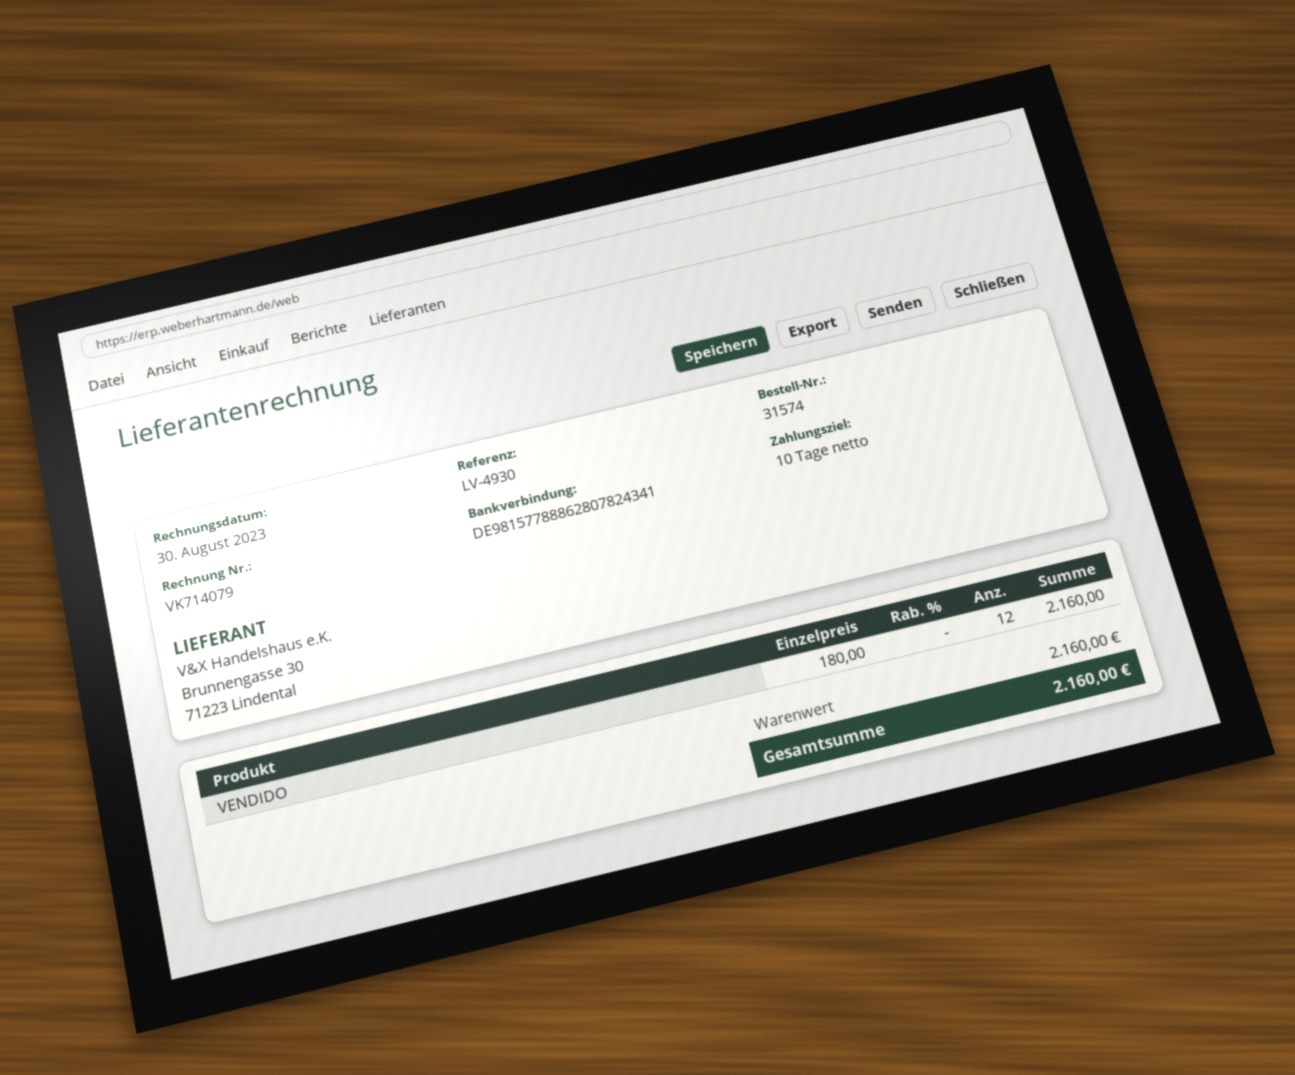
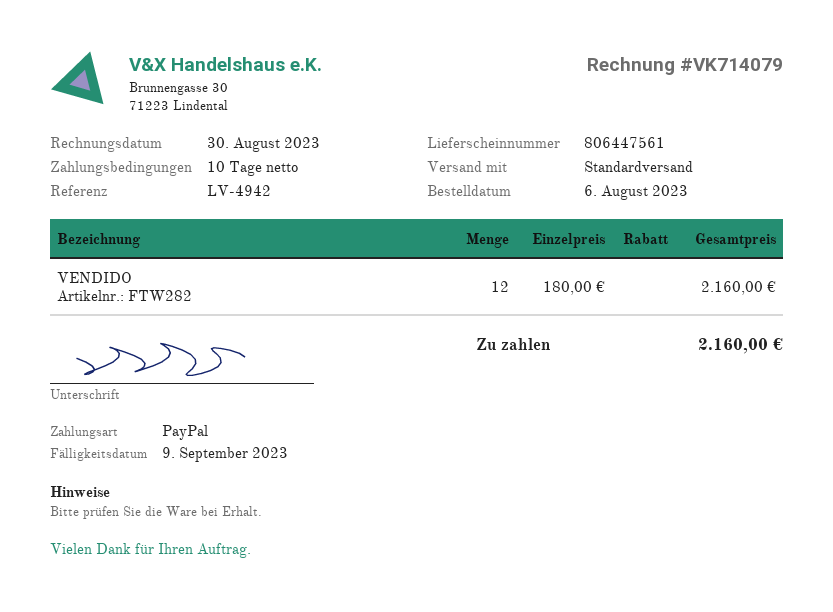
reference: LV-4930 -> LV-4942

